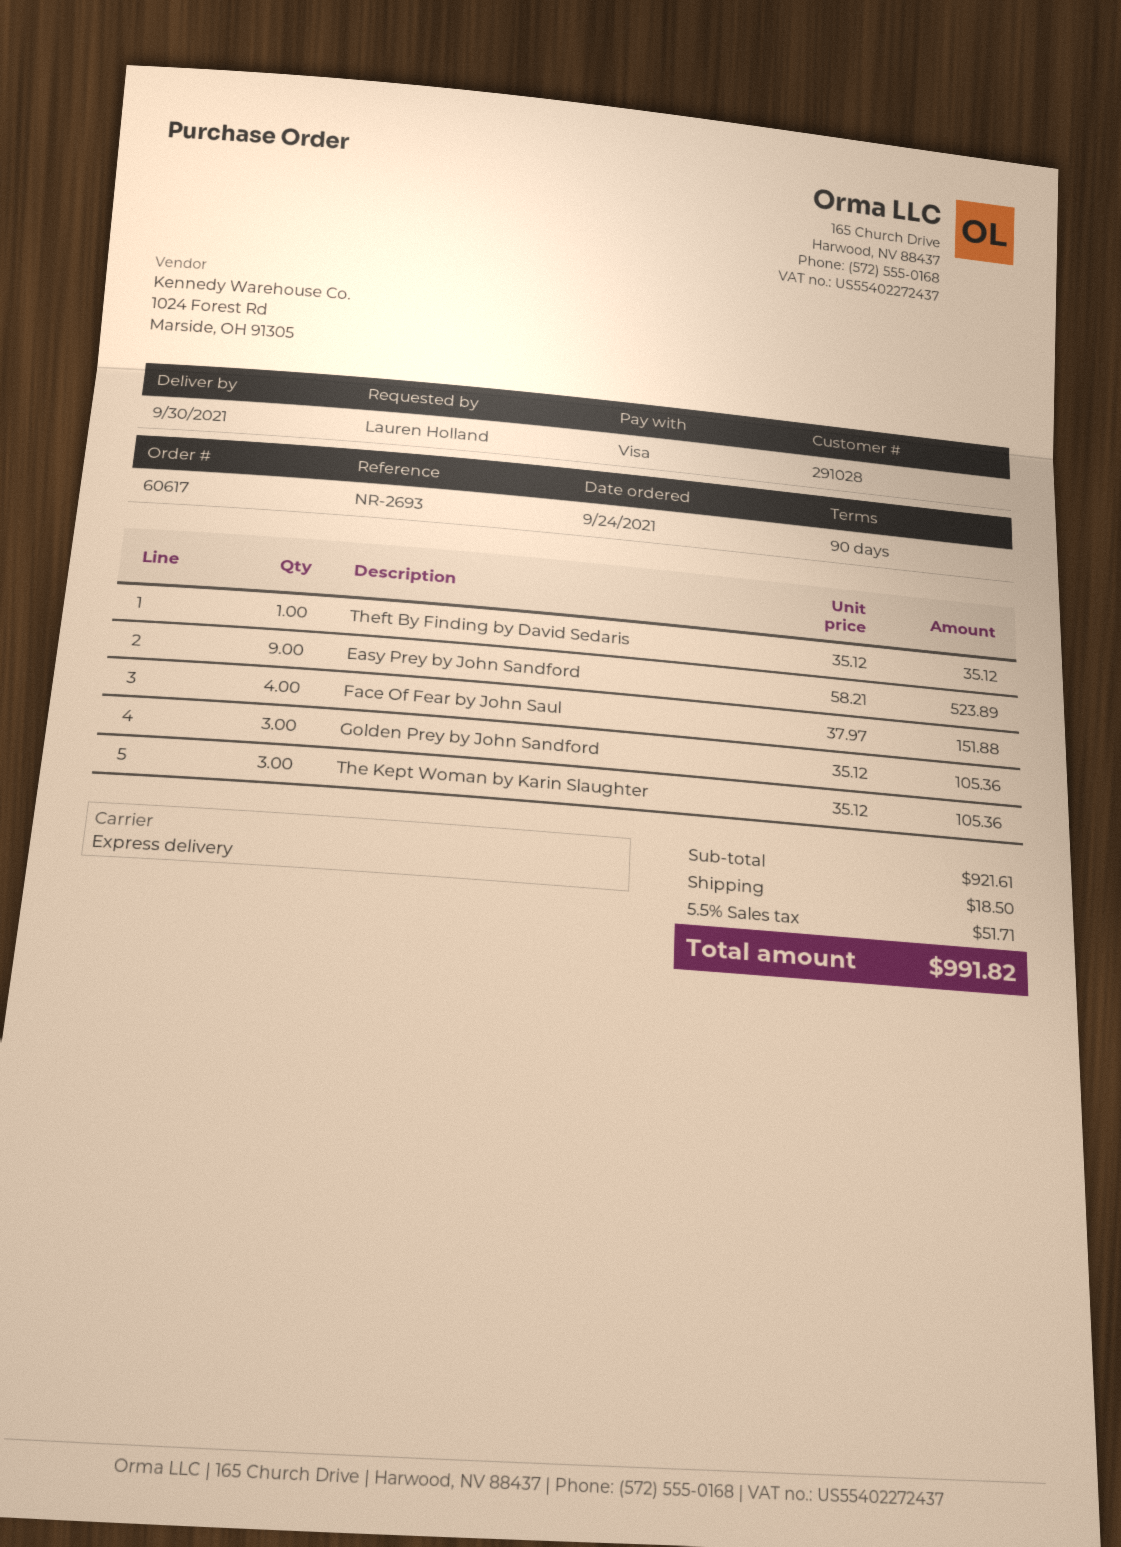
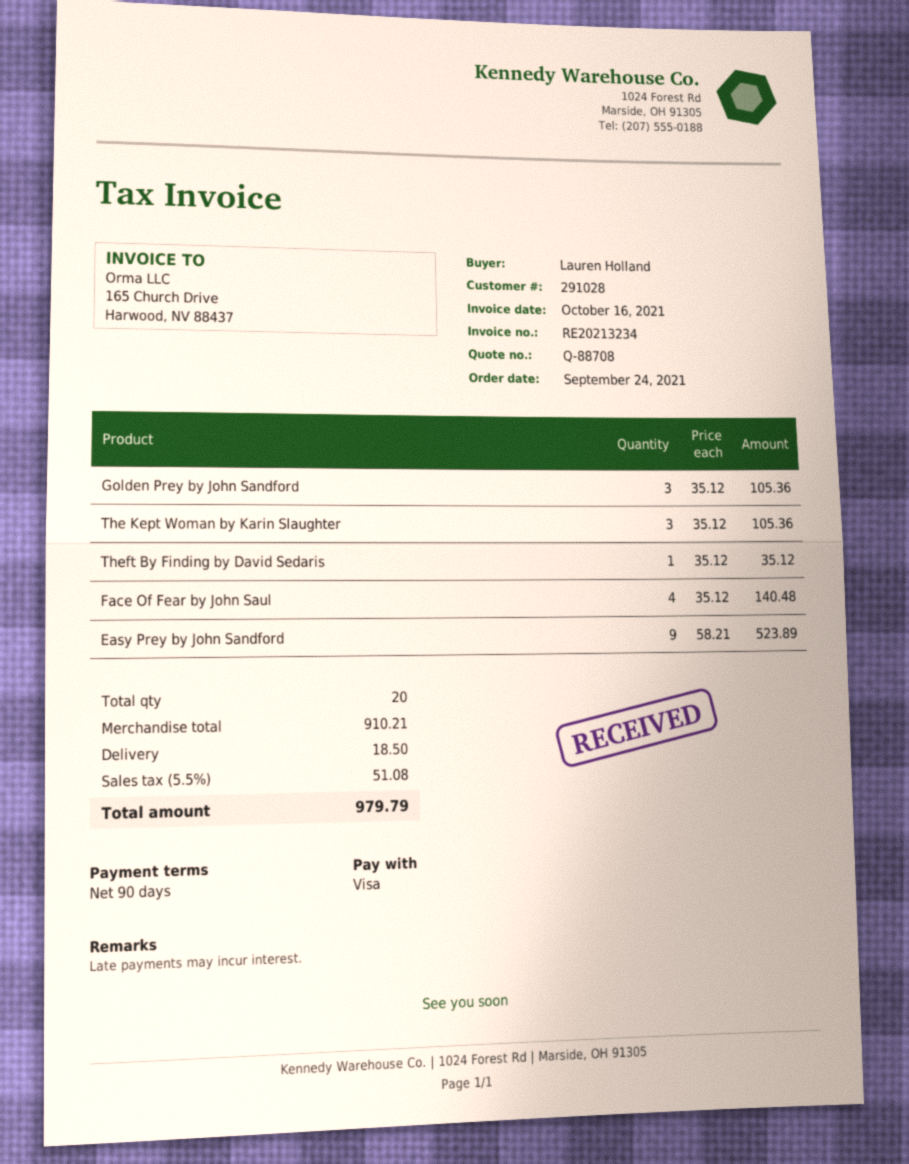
Face Of Fear by John Saul: 4 x 37.97 = 151.88 -> 4 x 35.12 = 140.48
subtotal: 921.61 -> 910.21
tax: 5.5% = 51.71 -> 5.5% = 51.08
total: 991.82 -> 979.79

